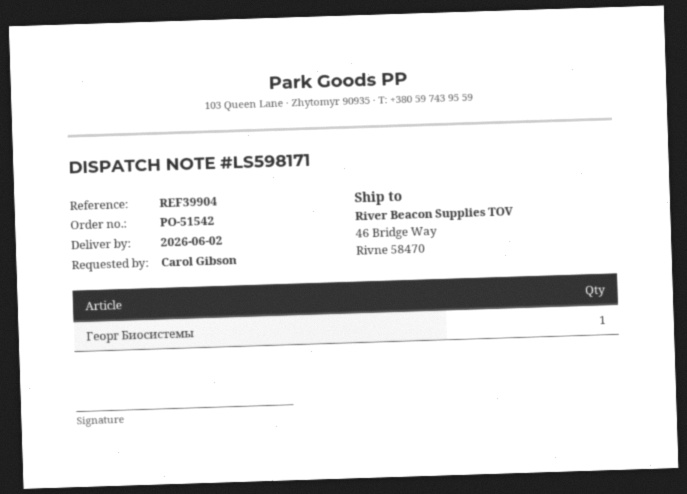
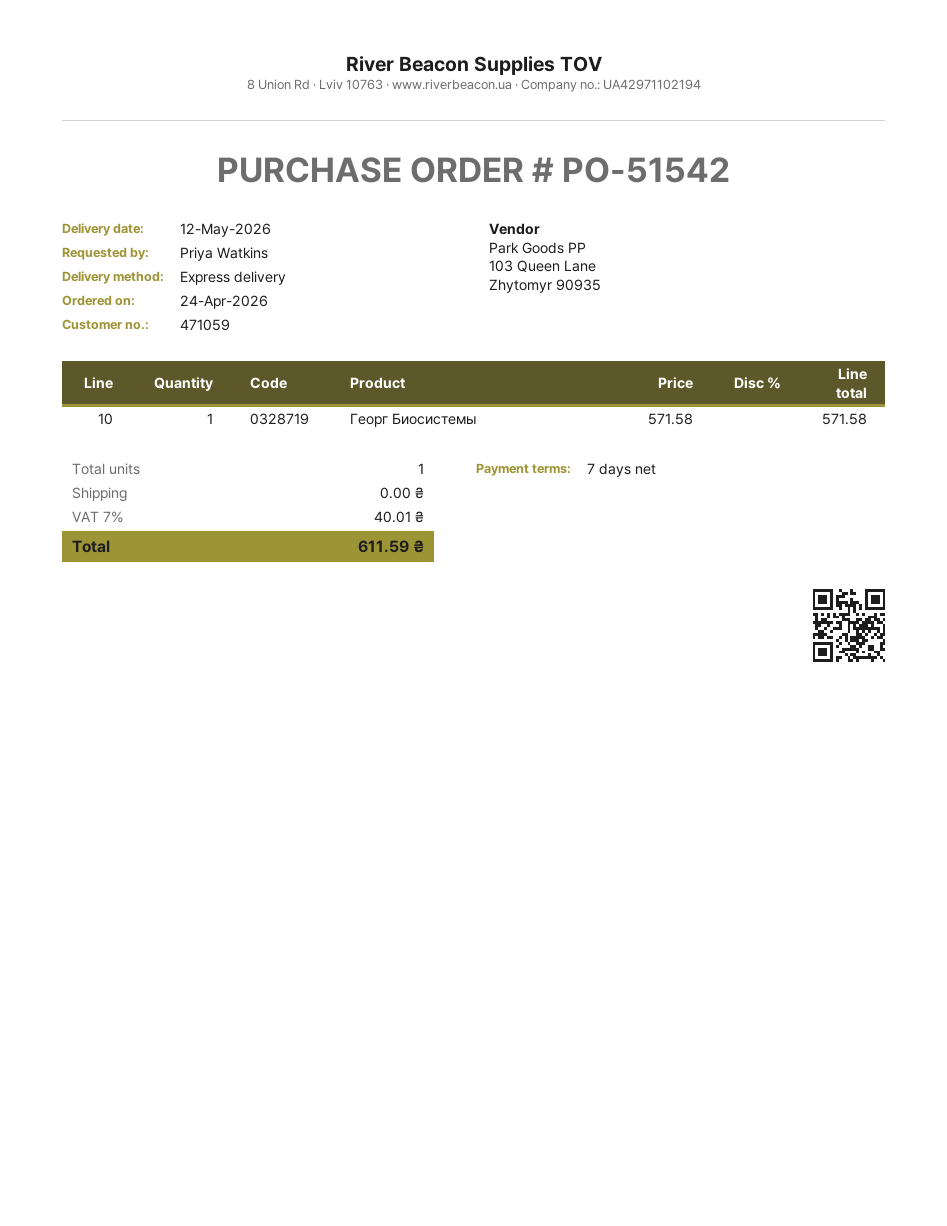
delivery date: 2026-06-02 -> 2026-05-12
ordered by: Carol Gibson -> Priya Watkins

